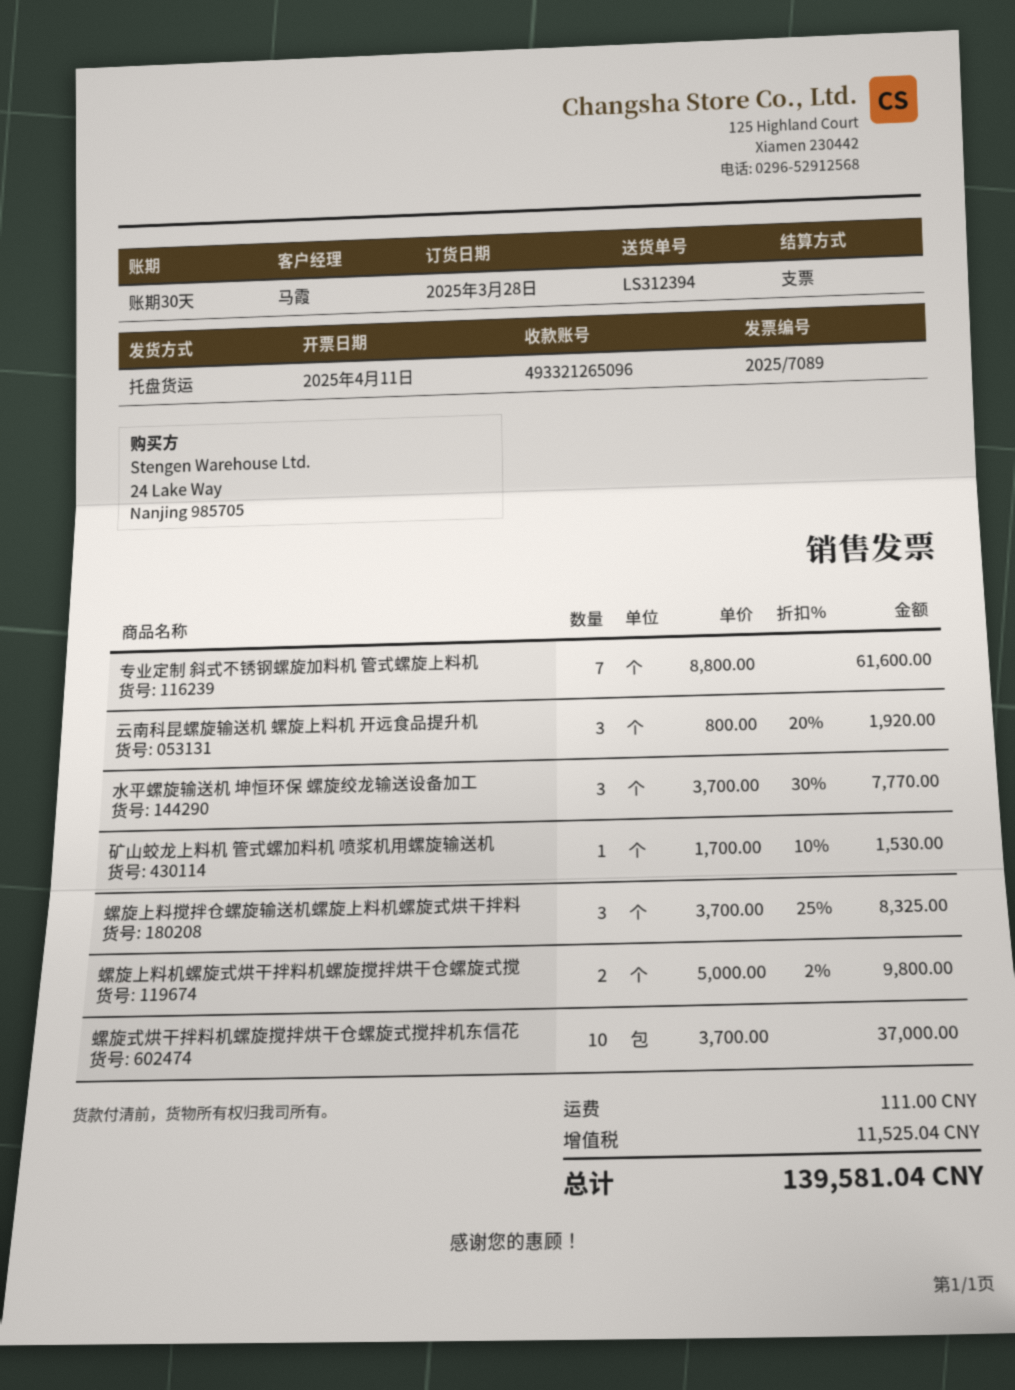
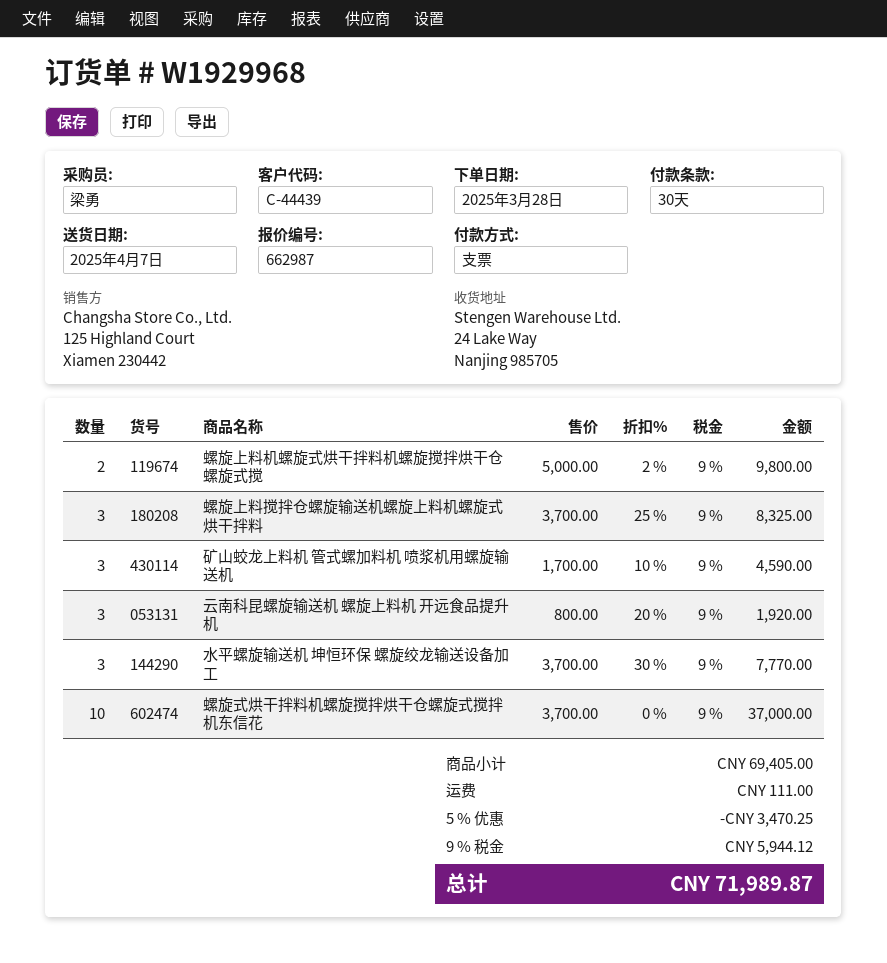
专业定制 斜式不锈钢螺旋加料机 管式螺旋上料机: 7 x 8800.00 = 61600.00 -> none
矿山蛟龙上料机 管式螺加料机 喷浆机用螺旋输送机: 1 x 1700.00 - 10% = 1530.00 -> 3 x 1700.00 - 10% = 4590.00
discount: none -> 5% = 3470.25
tax: 11525.04 -> 5944.12
total: 139581.04 -> 71989.87

